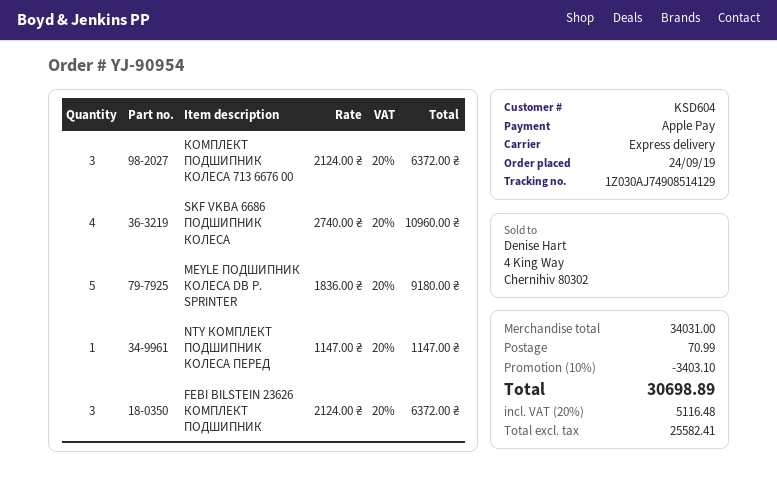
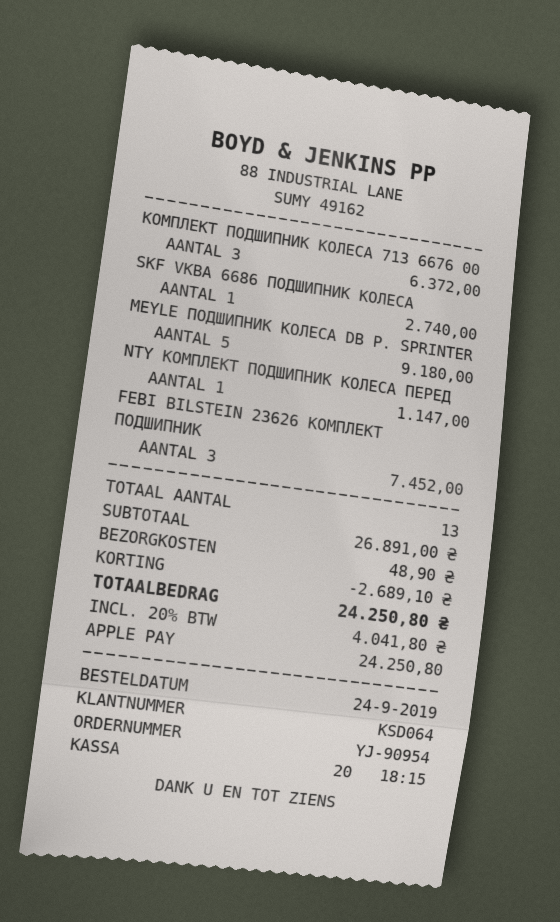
customer number: KSD604 -> KSD064
SKF VKBA 6686 ПОДШИПНИК КОЛЕСА: 4 for 10960.00 -> 1 for 2740.00
FEBI BILSTEIN 23626 КОМПЛЕКТ ПОДШИПНИК: 3 for 6372.00 -> 3 for 7452.00
subtotal: 34031.00 -> 26891.00
discount: 3403.10 -> 2689.10
shipping: 70.99 -> 48.90
tax: 20% = 5116.48 -> 20% = 4041.80
total: 30698.89 -> 24250.80

